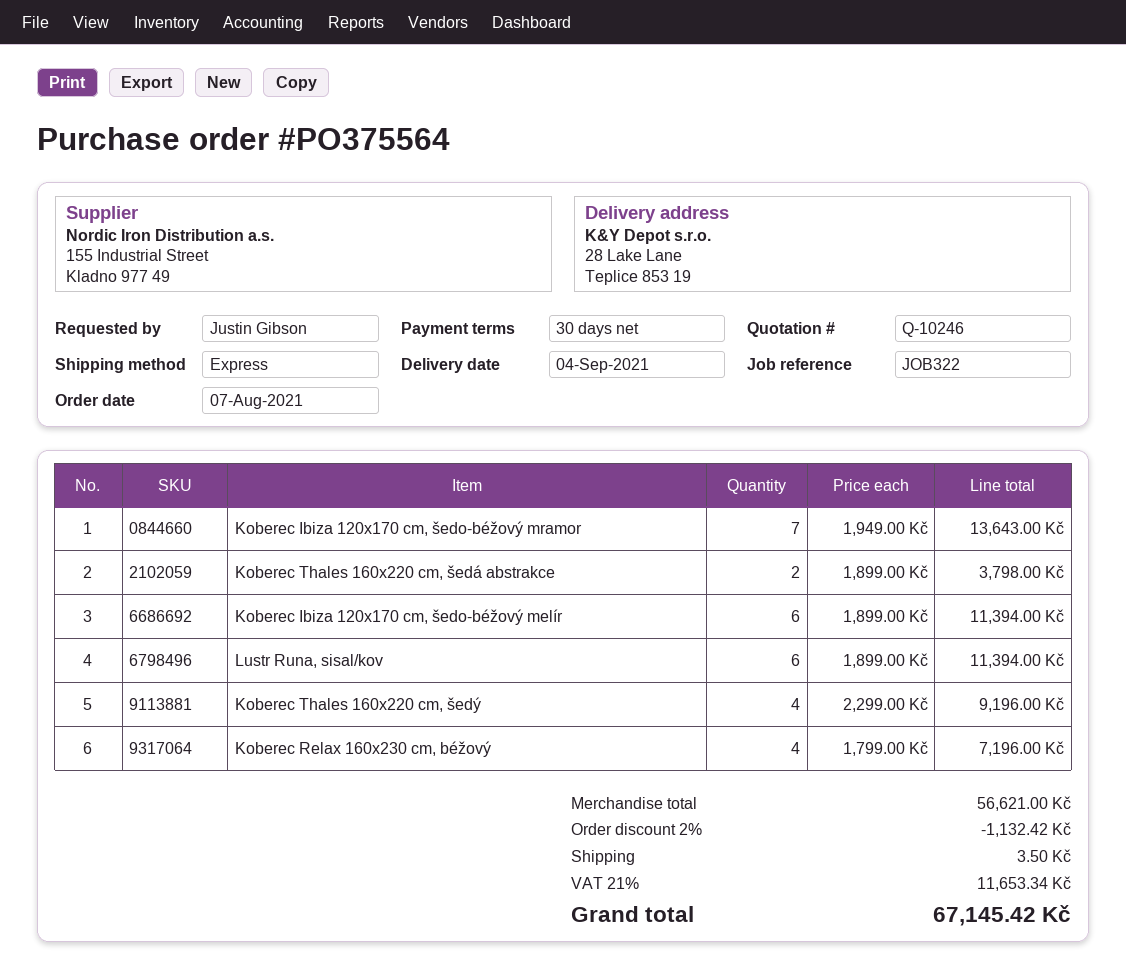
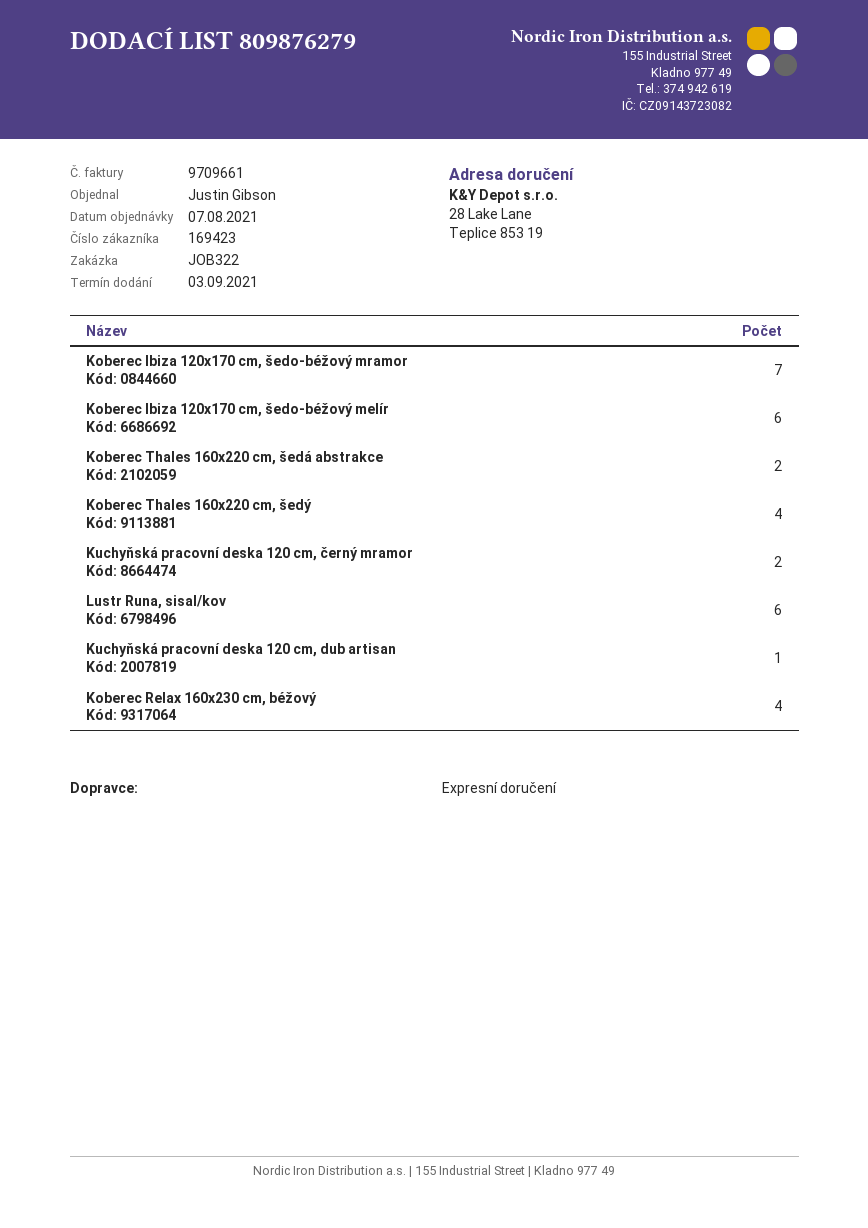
delivery date: 2021-09-04 -> 2021-09-03
Kuchyňská pracovní deska 120 cm, černý mramor: none -> 2
Kuchyňská pracovní deska 120 cm, dub artisan: none -> 1

